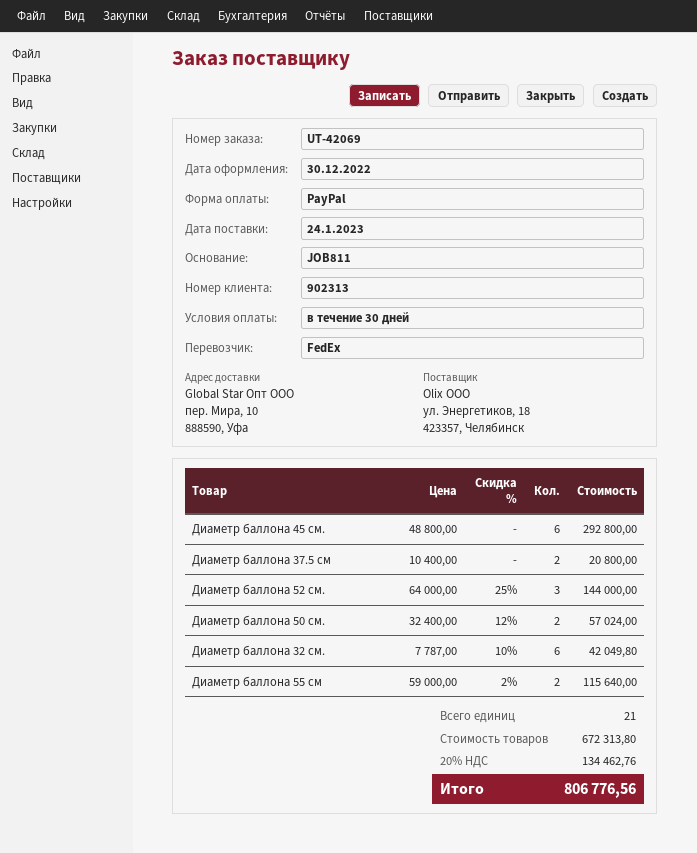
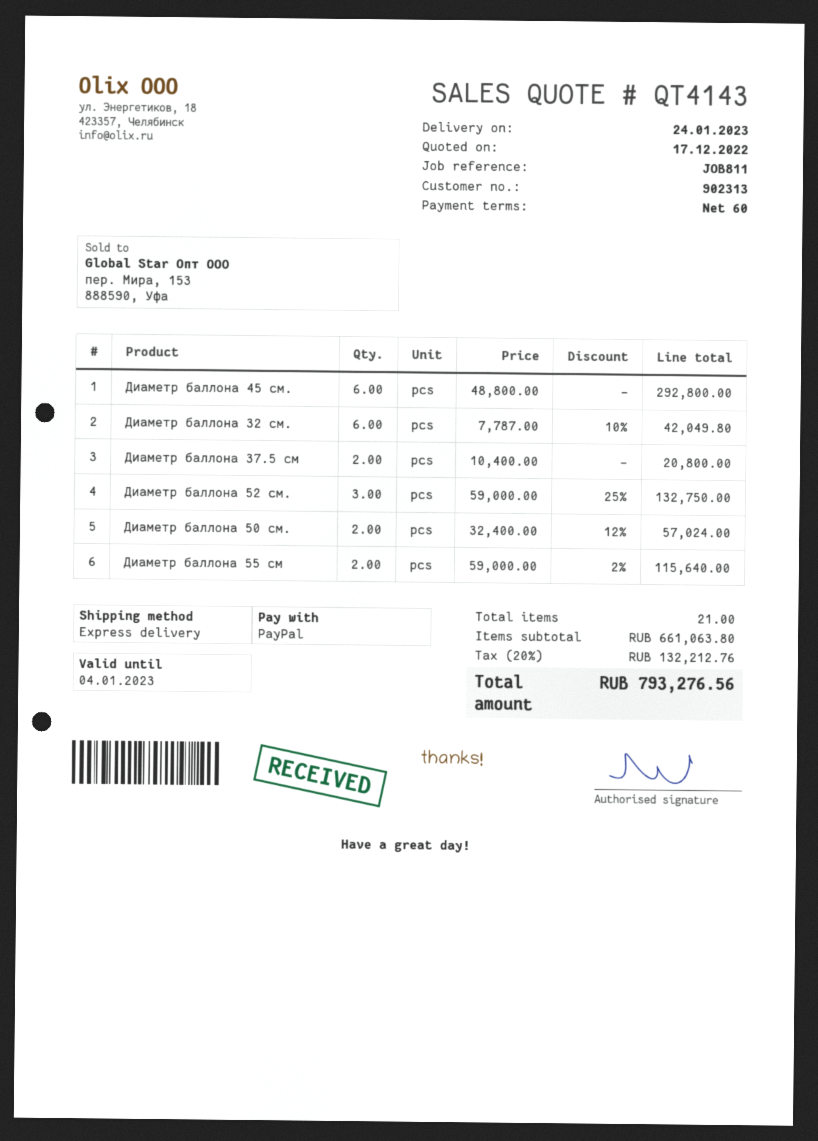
payment terms: 30 days -> 60 days
shipping method: FedEx -> express
Диаметр баллона 52 см.: 3 x 64000.00 - 25% = 144000.00 -> 3 x 59000.00 - 25% = 132750.00
subtotal: 672313.80 -> 661063.80
tax: 20% = 134462.76 -> 20% = 132212.76
total: 806776.56 -> 793276.56

